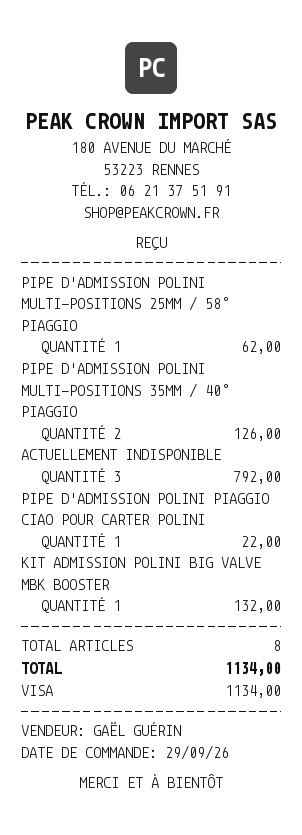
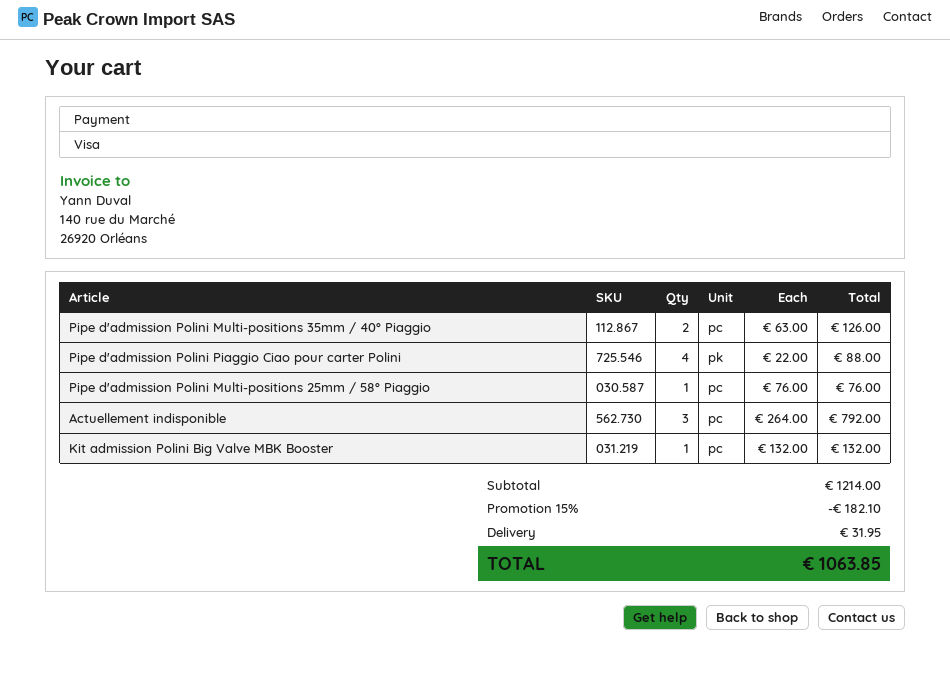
PIPE D'ADMISSION POLINI MULTI-POSITIONS 25MM / 58° PIAGGIO: 1 for 62.00 -> 1 for 76.00
PIPE D'ADMISSION POLINI PIAGGIO CIAO POUR CARTER POLINI: 1 for 22.00 -> 4 for 88.00
discount: none -> 15% = 182.10
shipping: none -> 31.95
total: 1134.00 -> 1063.85

